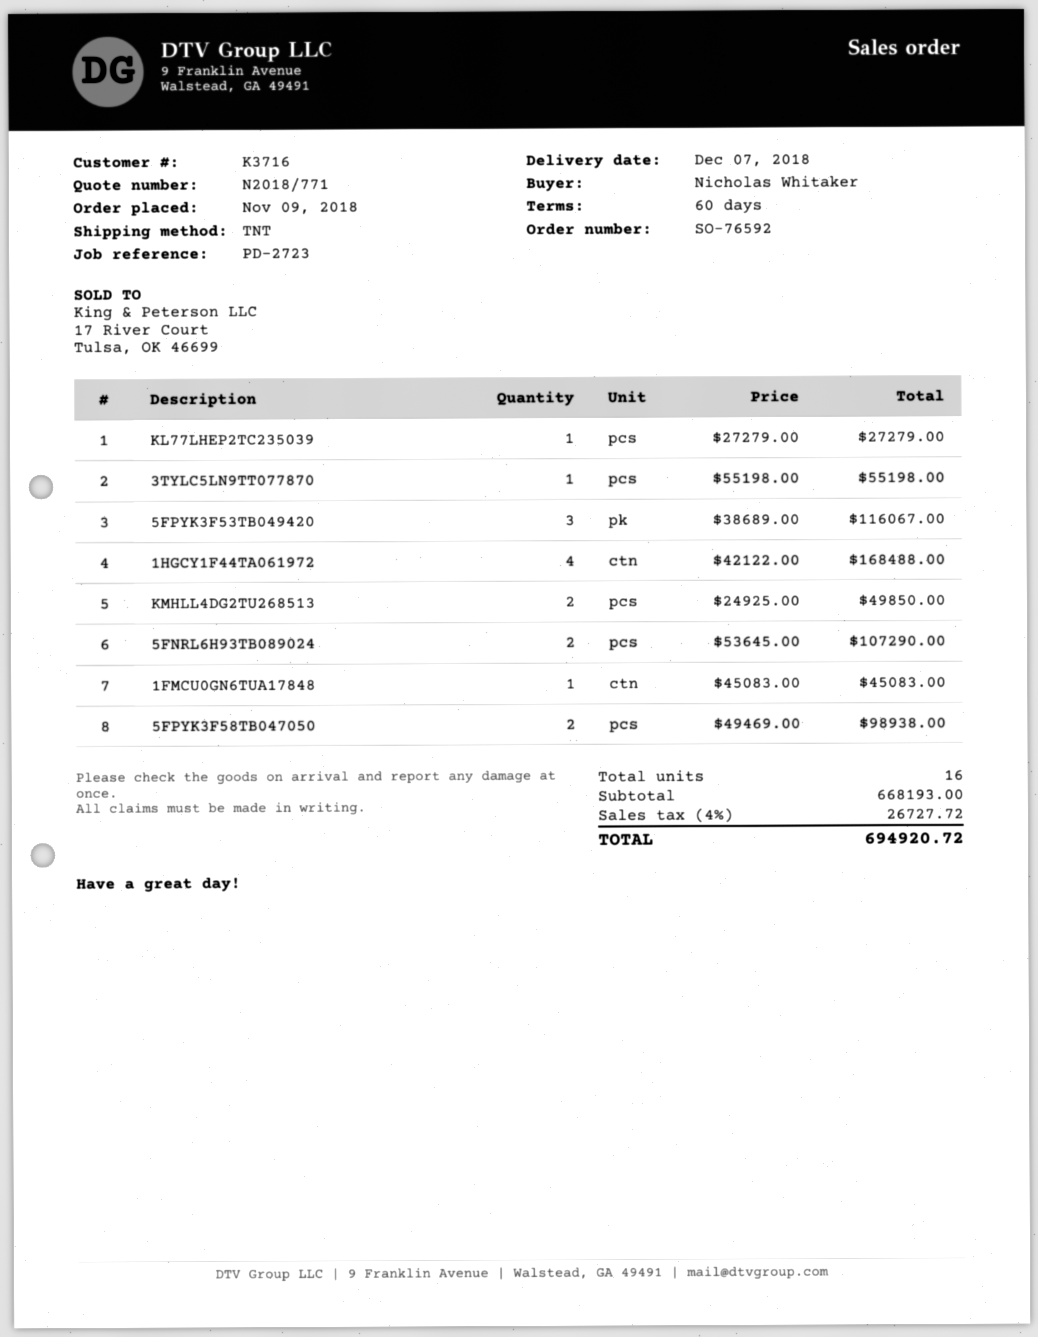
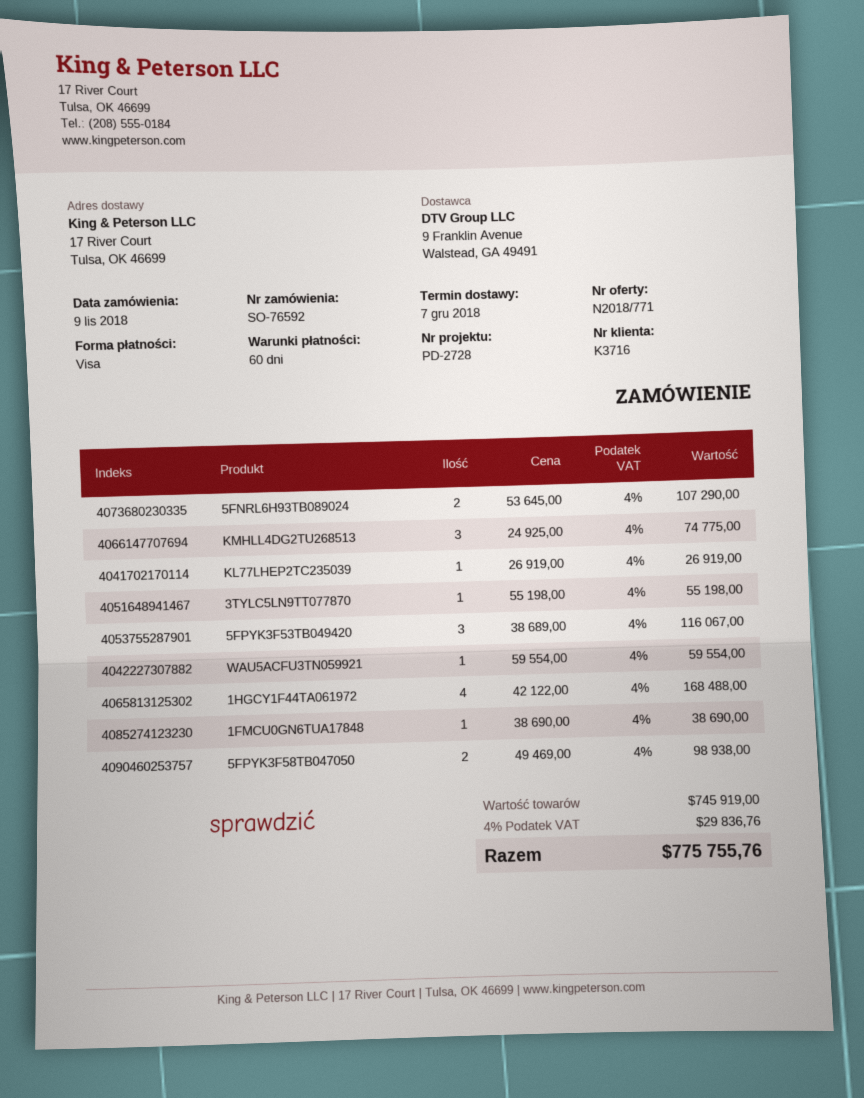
reference: PD-2723 -> PD-2728
KL77LHEP2TC235039: 1 x 27279.00 = 27279.00 -> 1 x 26919.00 = 26919.00
KMHLL4DG2TU268513: 2 x 24925.00 = 49850.00 -> 3 x 24925.00 = 74775.00
1FMCU0GN6TUA17848: 1 x 45083.00 = 45083.00 -> 1 x 38690.00 = 38690.00
WAU5ACFU3TN059921: none -> 1 x 59554.00 = 59554.00
subtotal: 668193.00 -> 745919.00
tax: 4% = 26727.72 -> 4% = 29836.76
total: 694920.72 -> 775755.76

